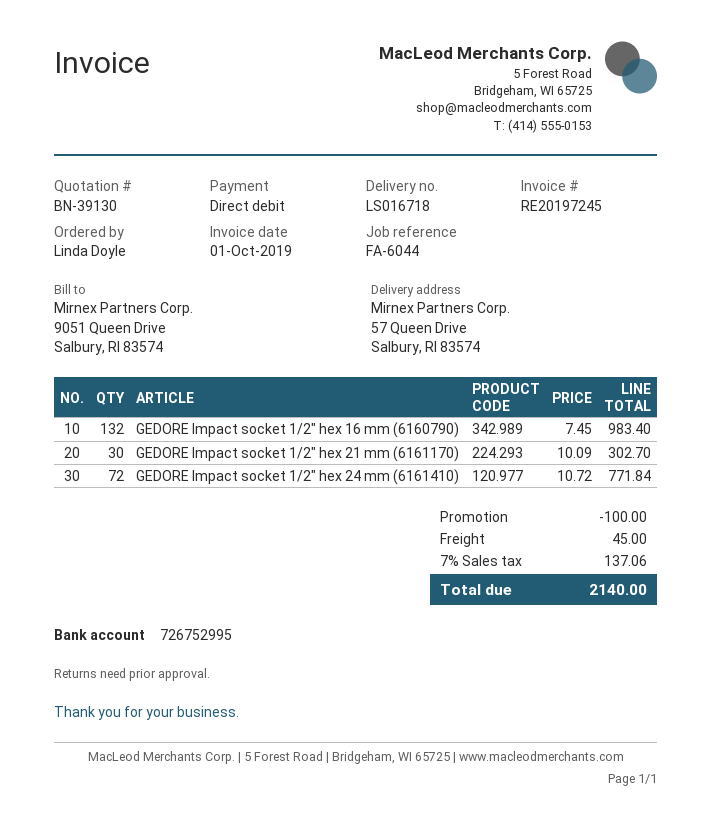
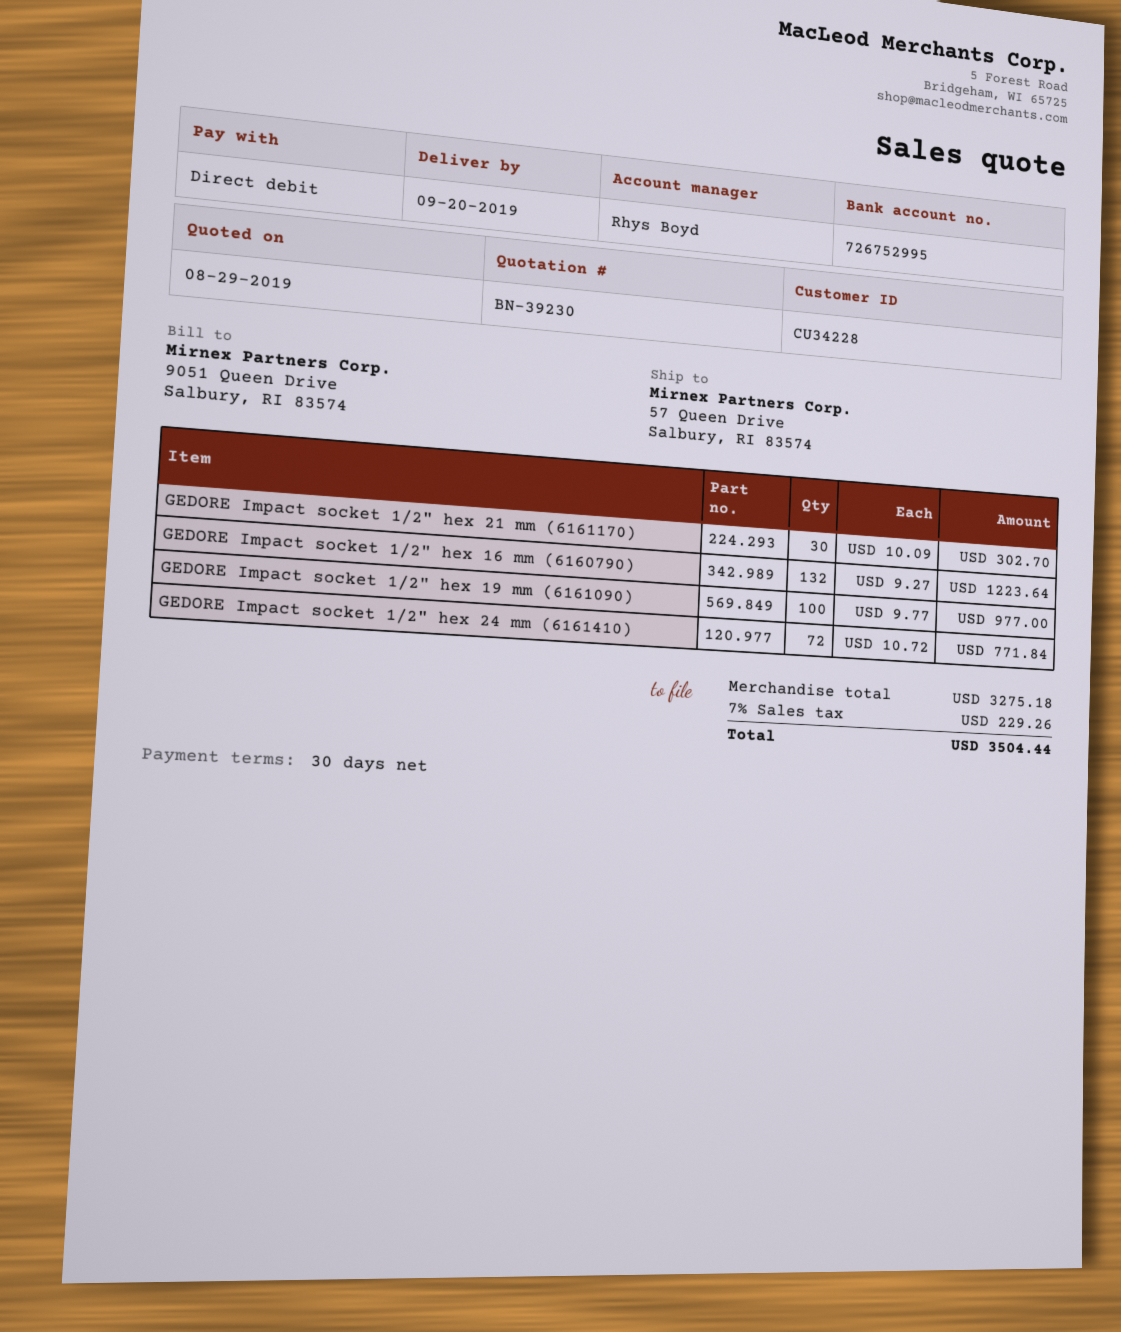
quote number: BN-39130 -> BN-39230
GEDORE Impact socket 1/2" hex 16 mm (6160790): 132 x 7.45 = 983.40 -> 132 x 9.27 = 1223.64
GEDORE Impact socket 1/2" hex 19 mm (6161090): none -> 100 x 9.77 = 977.00
discount: 100.00 -> none
shipping: 45.00 -> none
tax: 7% = 137.06 -> 7% = 229.26
total: 2140.00 -> 3504.44

